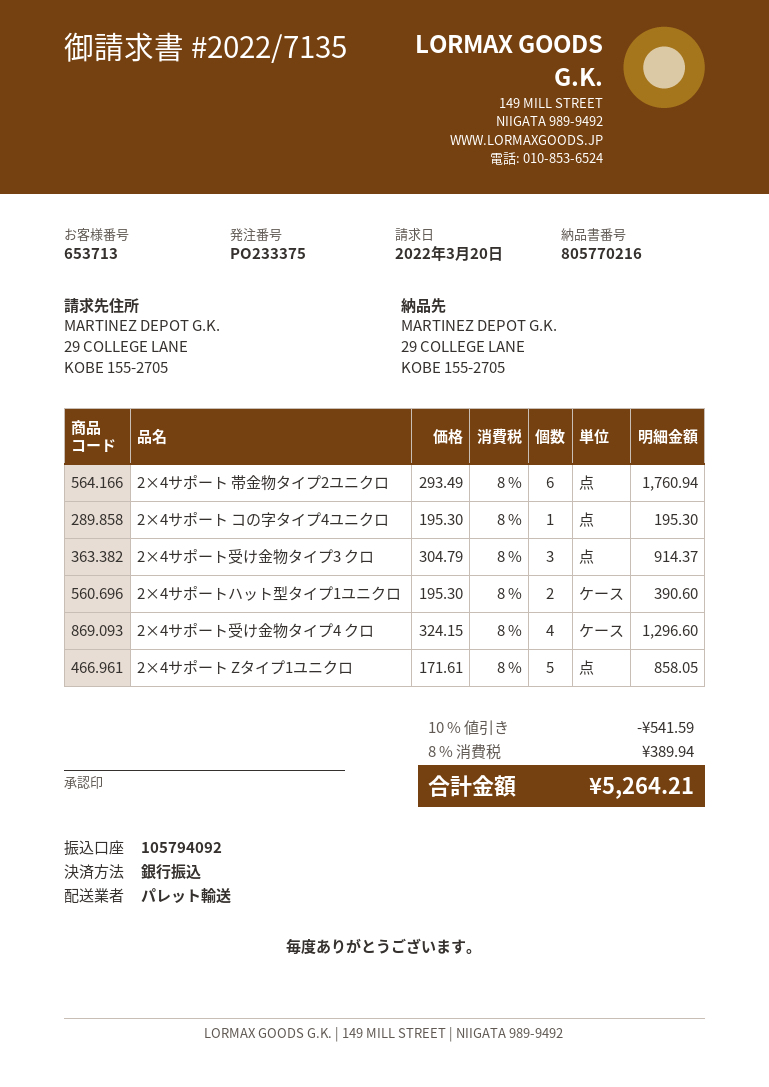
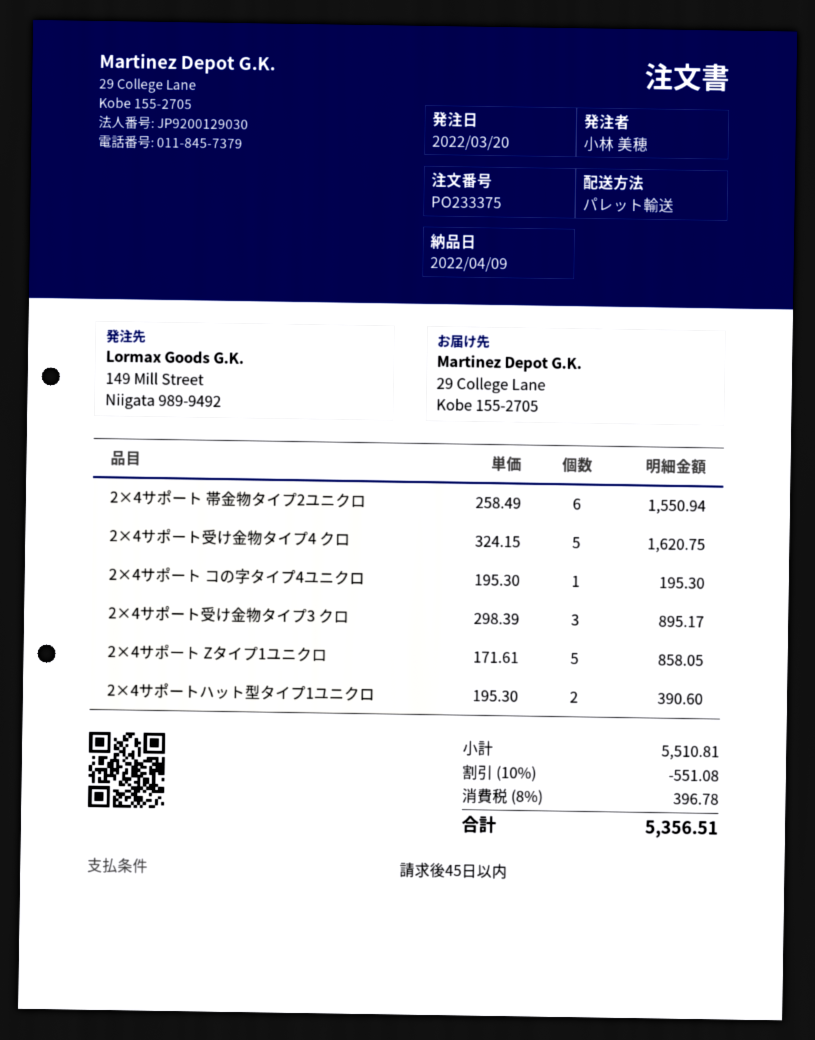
2×4サポート 帯金物タイプ2ユニクロ: 6 x 293.49 = 1760.94 -> 6 x 258.49 = 1550.94
2×4サポート受け金物タイプ3 クロ: 3 x 304.79 = 914.37 -> 3 x 298.39 = 895.17
2×4サポート受け金物タイプ4 クロ: 4 x 324.15 = 1296.60 -> 5 x 324.15 = 1620.75
discount: 10% = 541.59 -> 10% = 551.08
tax: 8% = 389.94 -> 8% = 396.78
total: 5264.21 -> 5356.51

